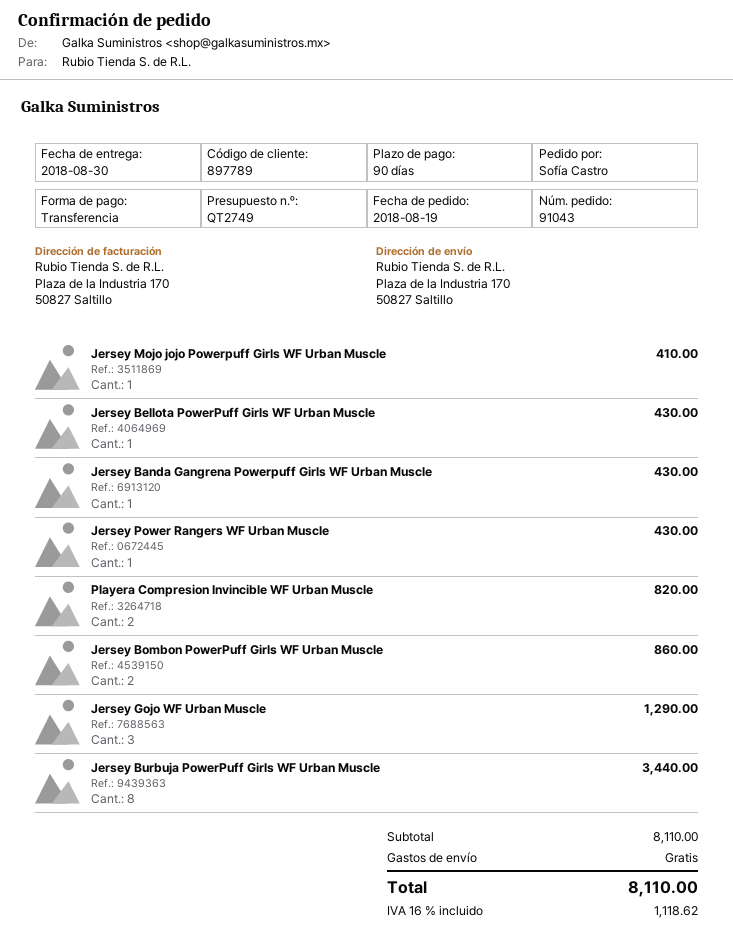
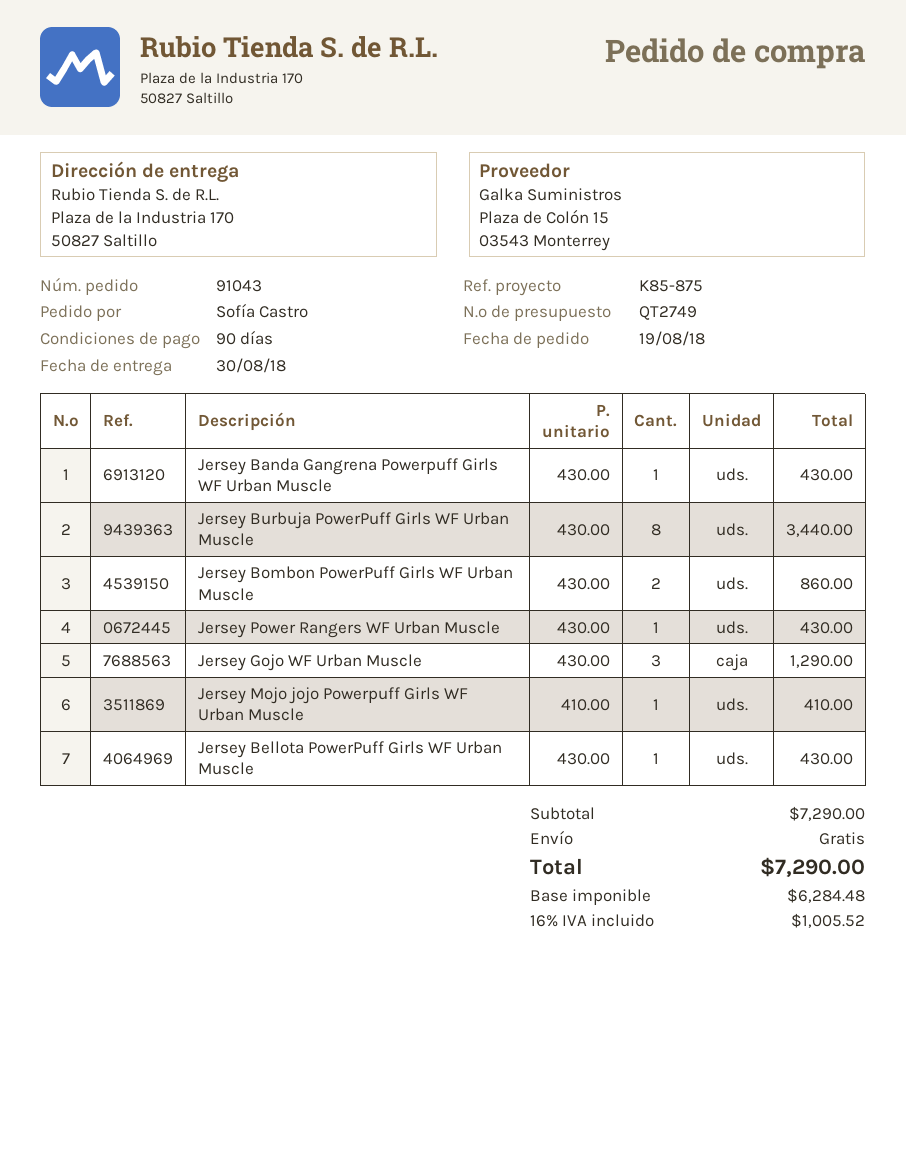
Playera Compresion Invincible WF Urban Muscle: 2 for 820.00 -> none
subtotal: 8110.00 -> 7290.00
tax: 16% = 1118.62 -> 16% = 1005.52
total: 8110.00 -> 7290.00

